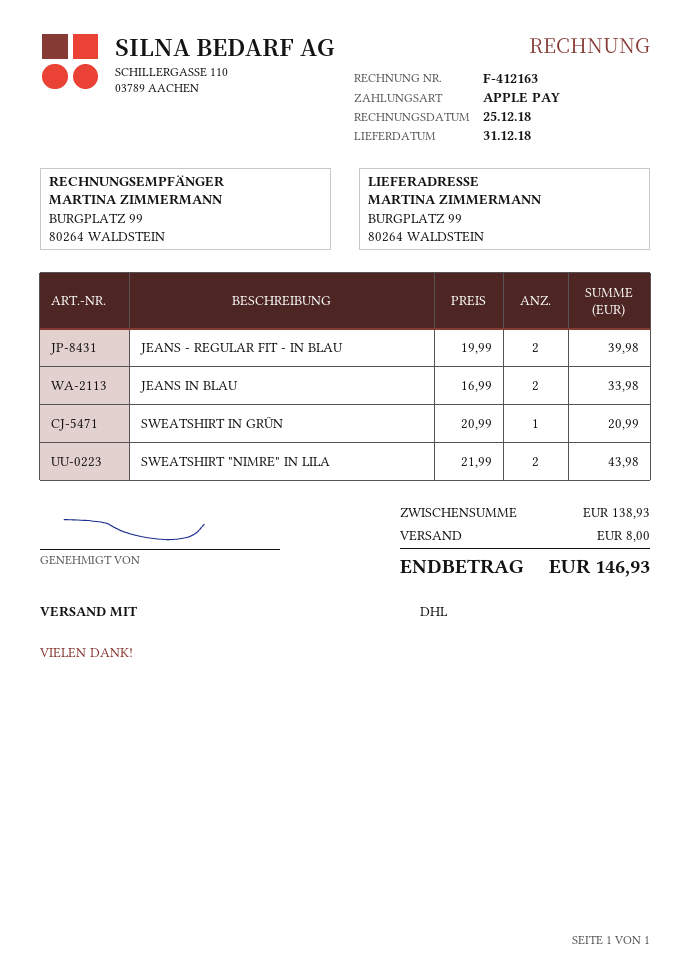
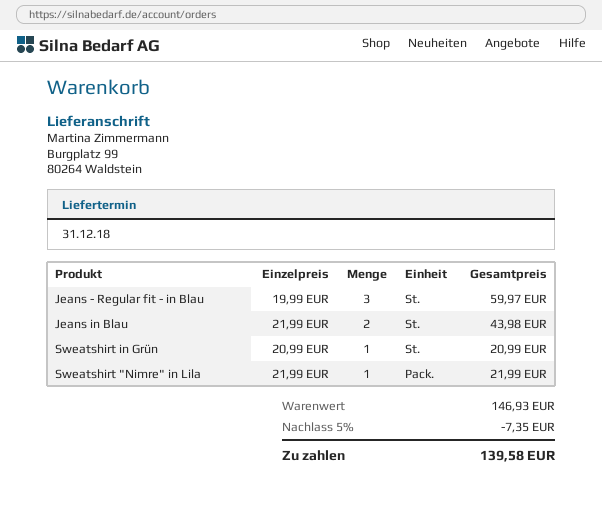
JEANS - REGULAR FIT - IN BLAU: 2 x 19.99 = 39.98 -> 3 x 19.99 = 59.97
JEANS IN BLAU: 2 x 16.99 = 33.98 -> 2 x 21.99 = 43.98
SWEATSHIRT "NIMRE" IN LILA: 2 x 21.99 = 43.98 -> 1 x 21.99 = 21.99
subtotal: 138.93 -> 146.93
discount: none -> 5% = 7.35
shipping: 8.00 -> none
total: 146.93 -> 139.58

